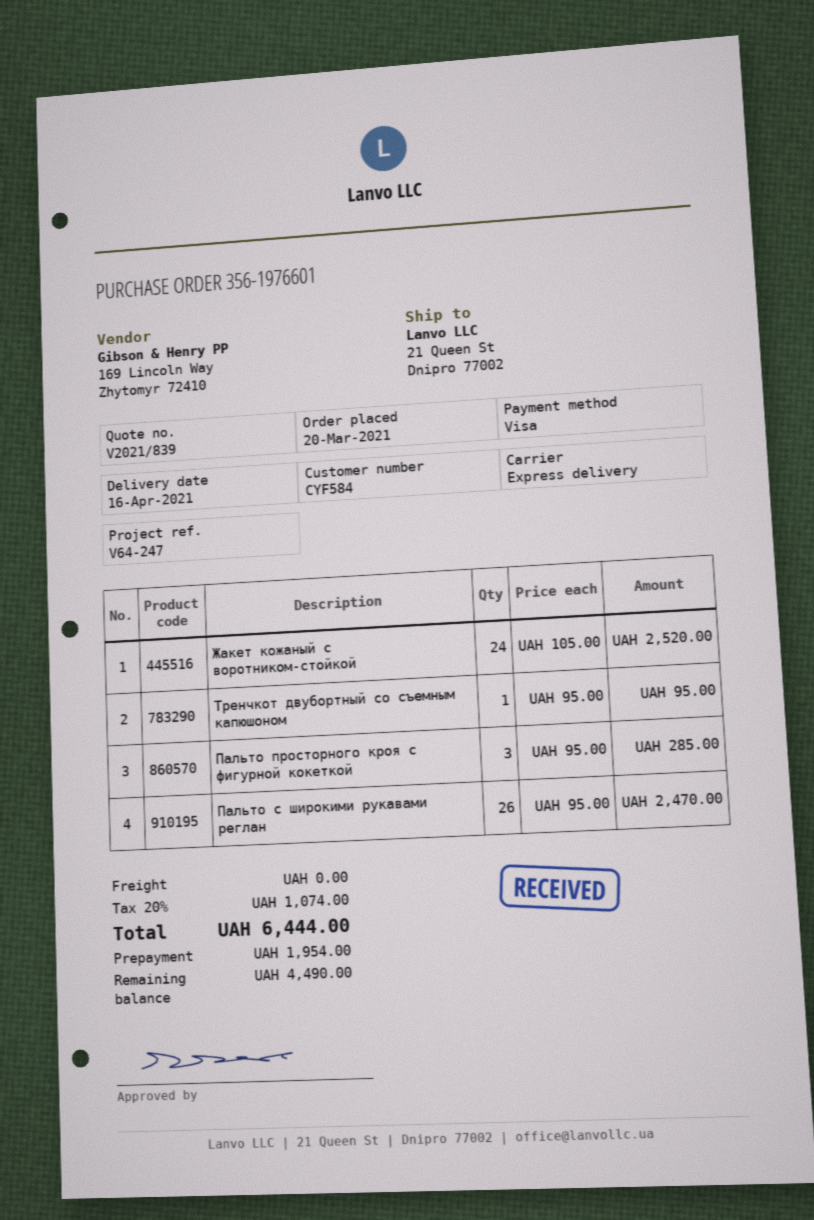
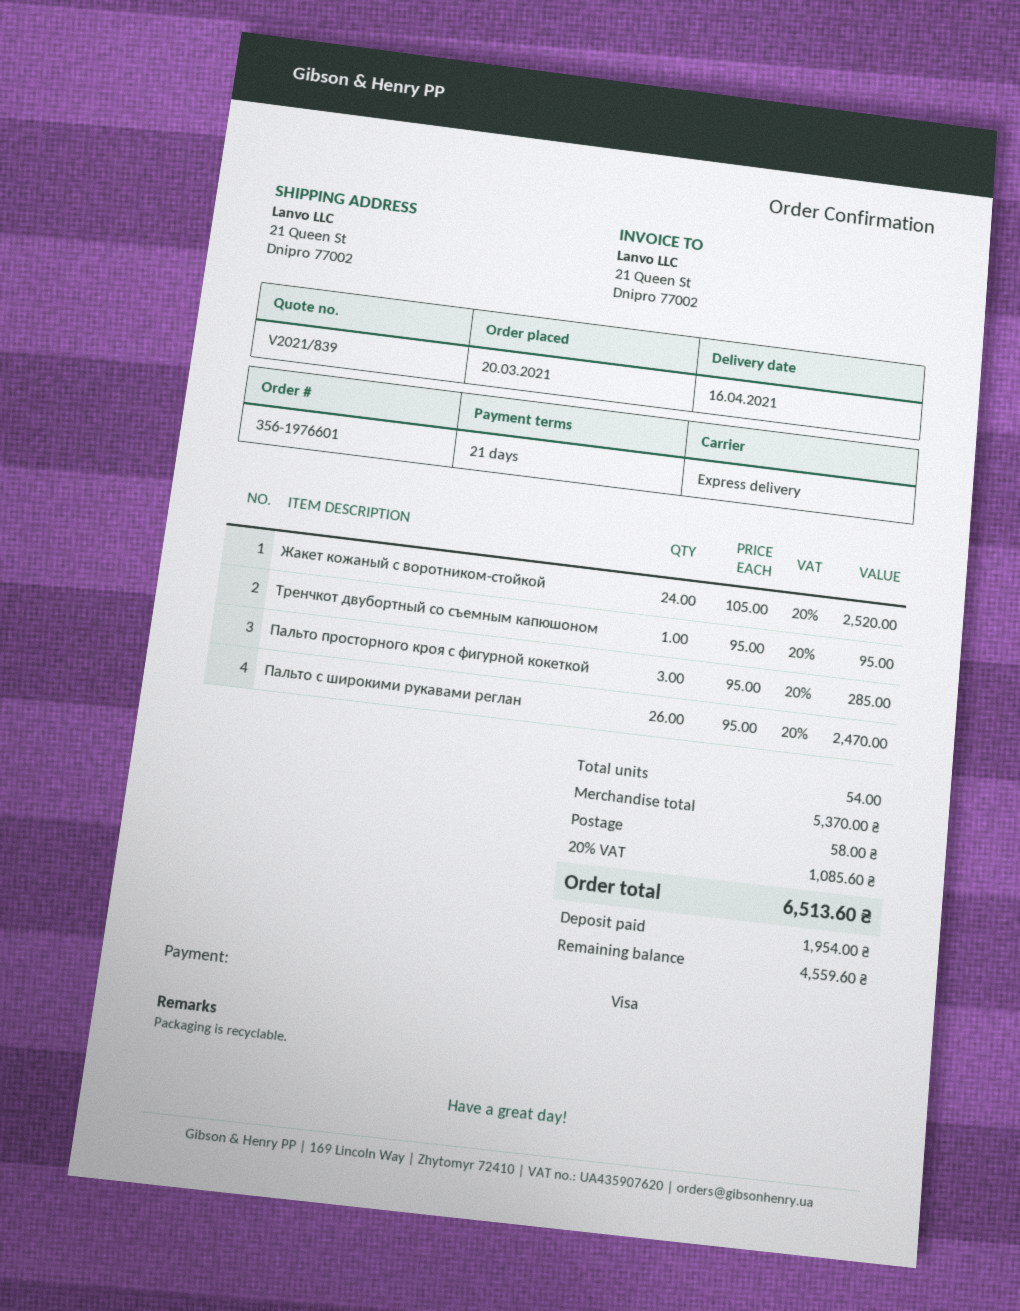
shipping: 0.00 -> 58.00
tax: 20% = 1074.00 -> 20% = 1085.60
total: 6444.00 -> 6513.60
balance: 4490.00 -> 4559.60

